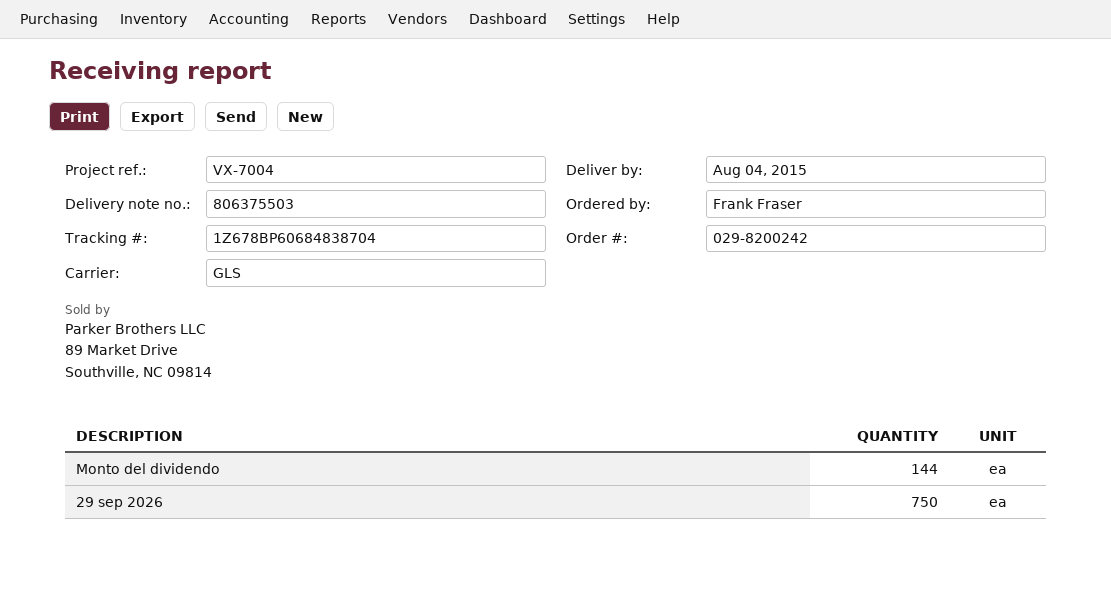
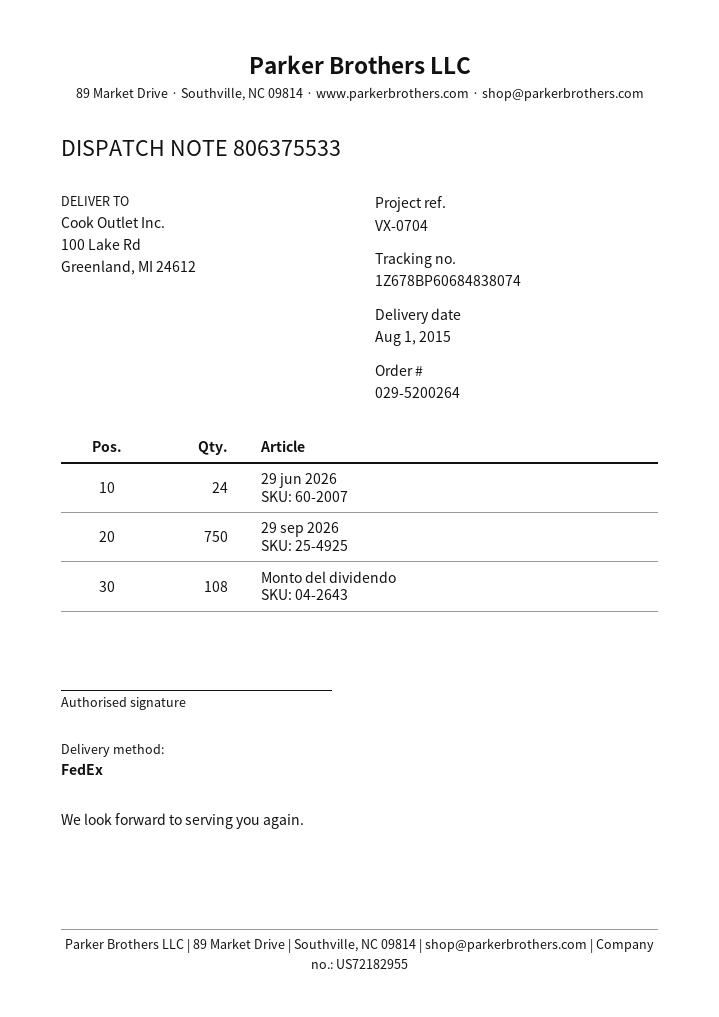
order number: 029-8200242 -> 029-5200264
delivery note number: 806375503 -> 806375533
delivery date: 2015-08-04 -> 2015-08-01
reference: VX-7004 -> VX-0704
shipping method: GLS -> FedEx
tracking number: 1Z678BP60684838704 -> 1Z678BP60684838074
Monto del dividendo: 144 -> 108
29 jun 2026: none -> 24

